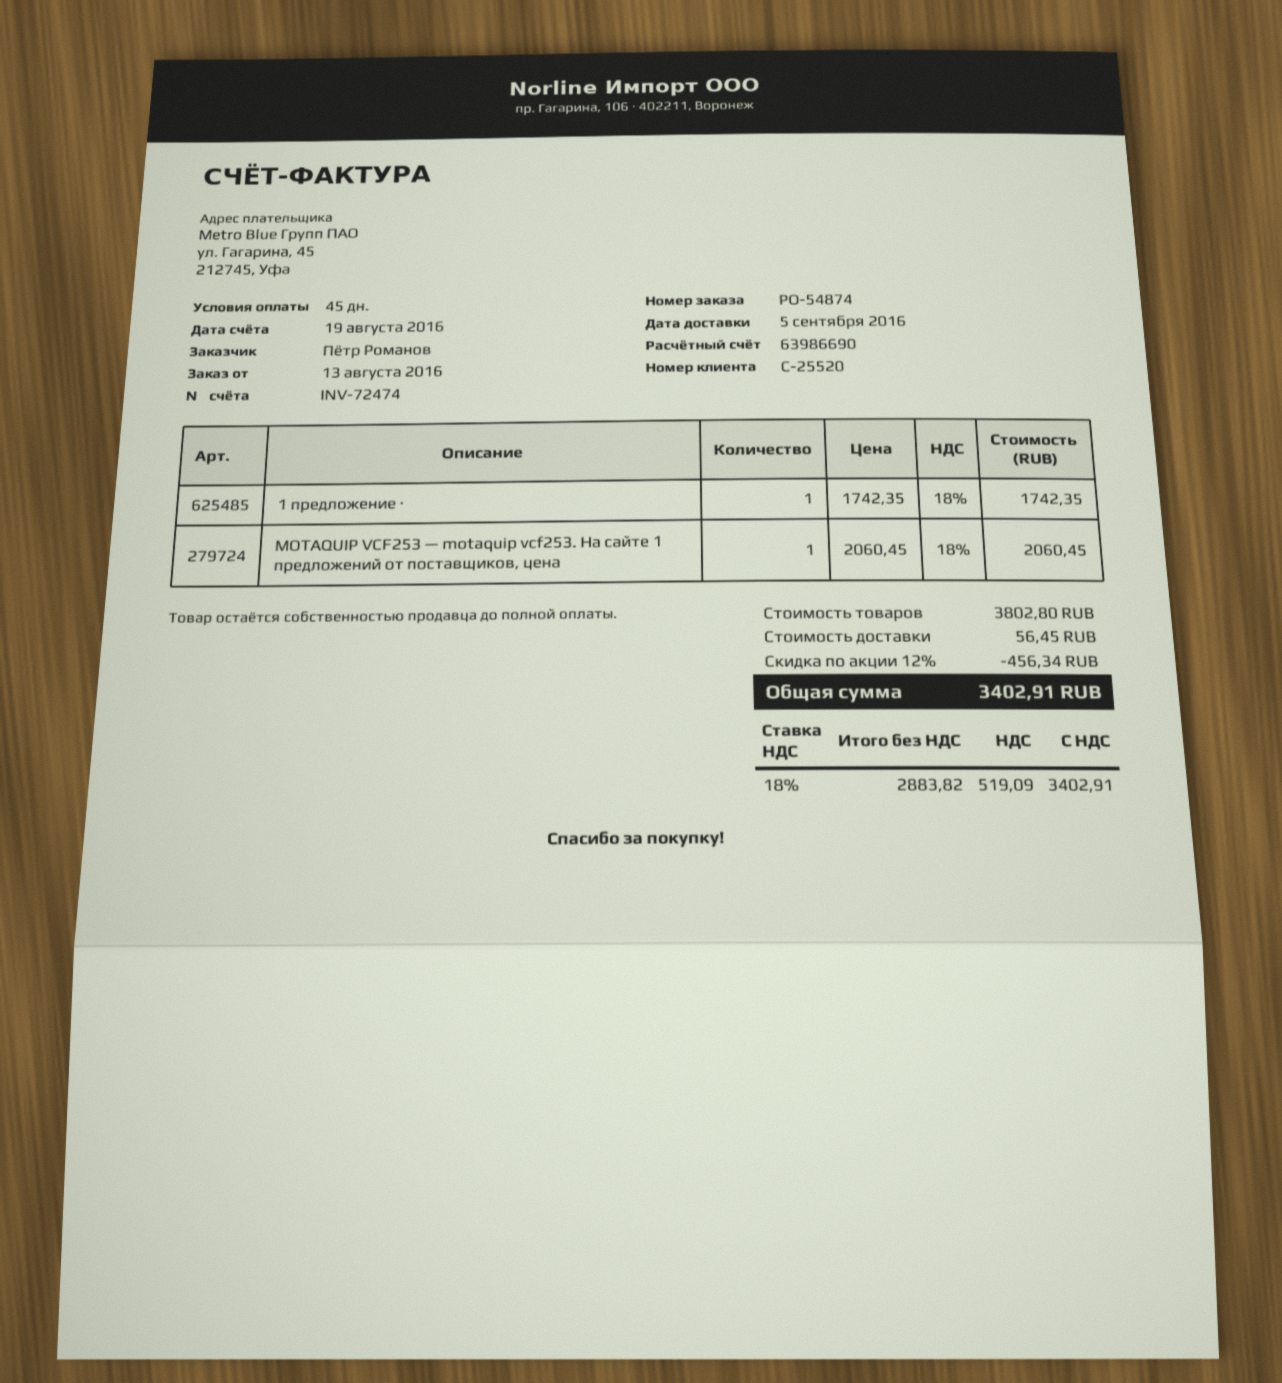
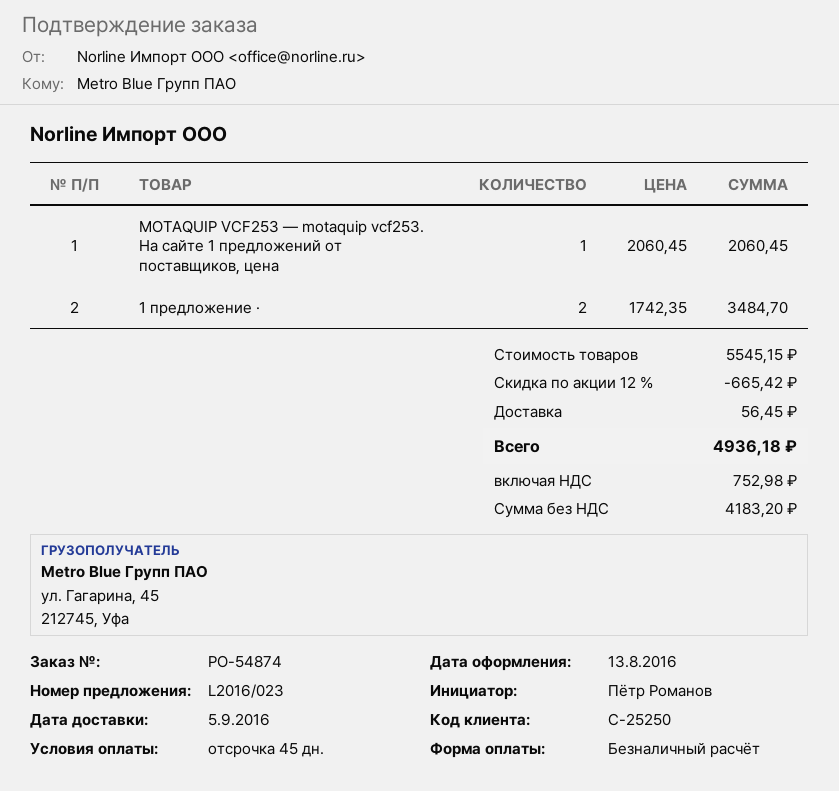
customer number: C-25520 -> C-25250
1 предложение ·: 1 x 1742.35 = 1742.35 -> 2 x 1742.35 = 3484.70
subtotal: 3802.80 -> 5545.15
discount: 12% = 456.34 -> 12% = 665.42
net: 2883.82 -> 4183.20
tax: 519.09 -> 752.98
total: 3402.91 -> 4936.18

